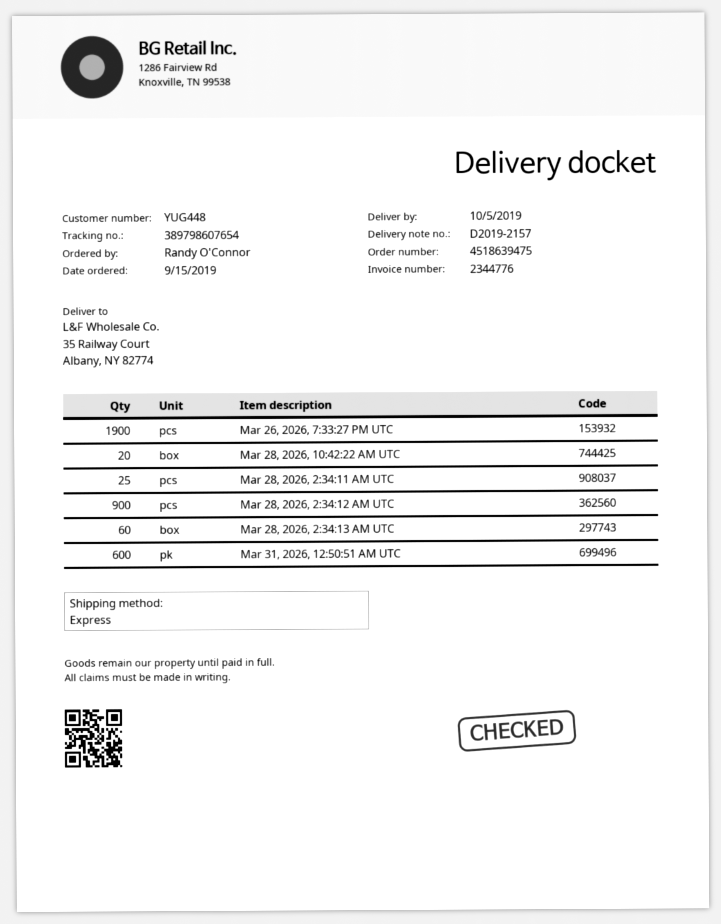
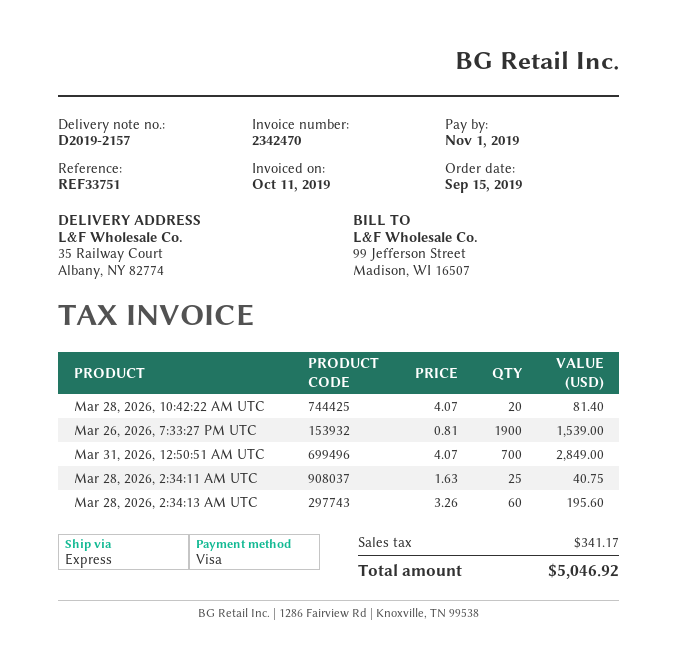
invoice number: 2344776 -> 2342470
Mar 28, 2026, 2:34:12 AM UTC: 900 -> none
Mar 31, 2026, 12:50:51 AM UTC: 600 -> 700

